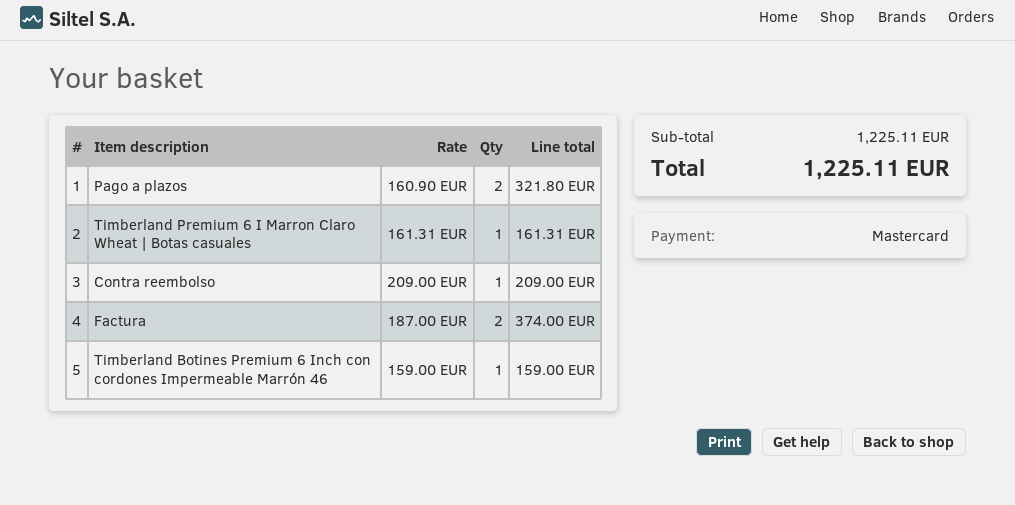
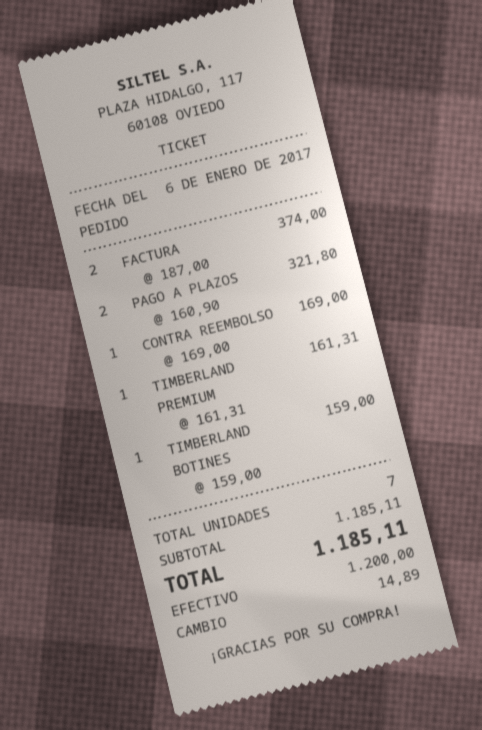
payment method: Mastercard -> cash
Contra reembolso: 1 x 209.00 = 209.00 -> 1 x 169.00 = 169.00
subtotal: 1225.11 -> 1185.11
total: 1225.11 -> 1185.11

